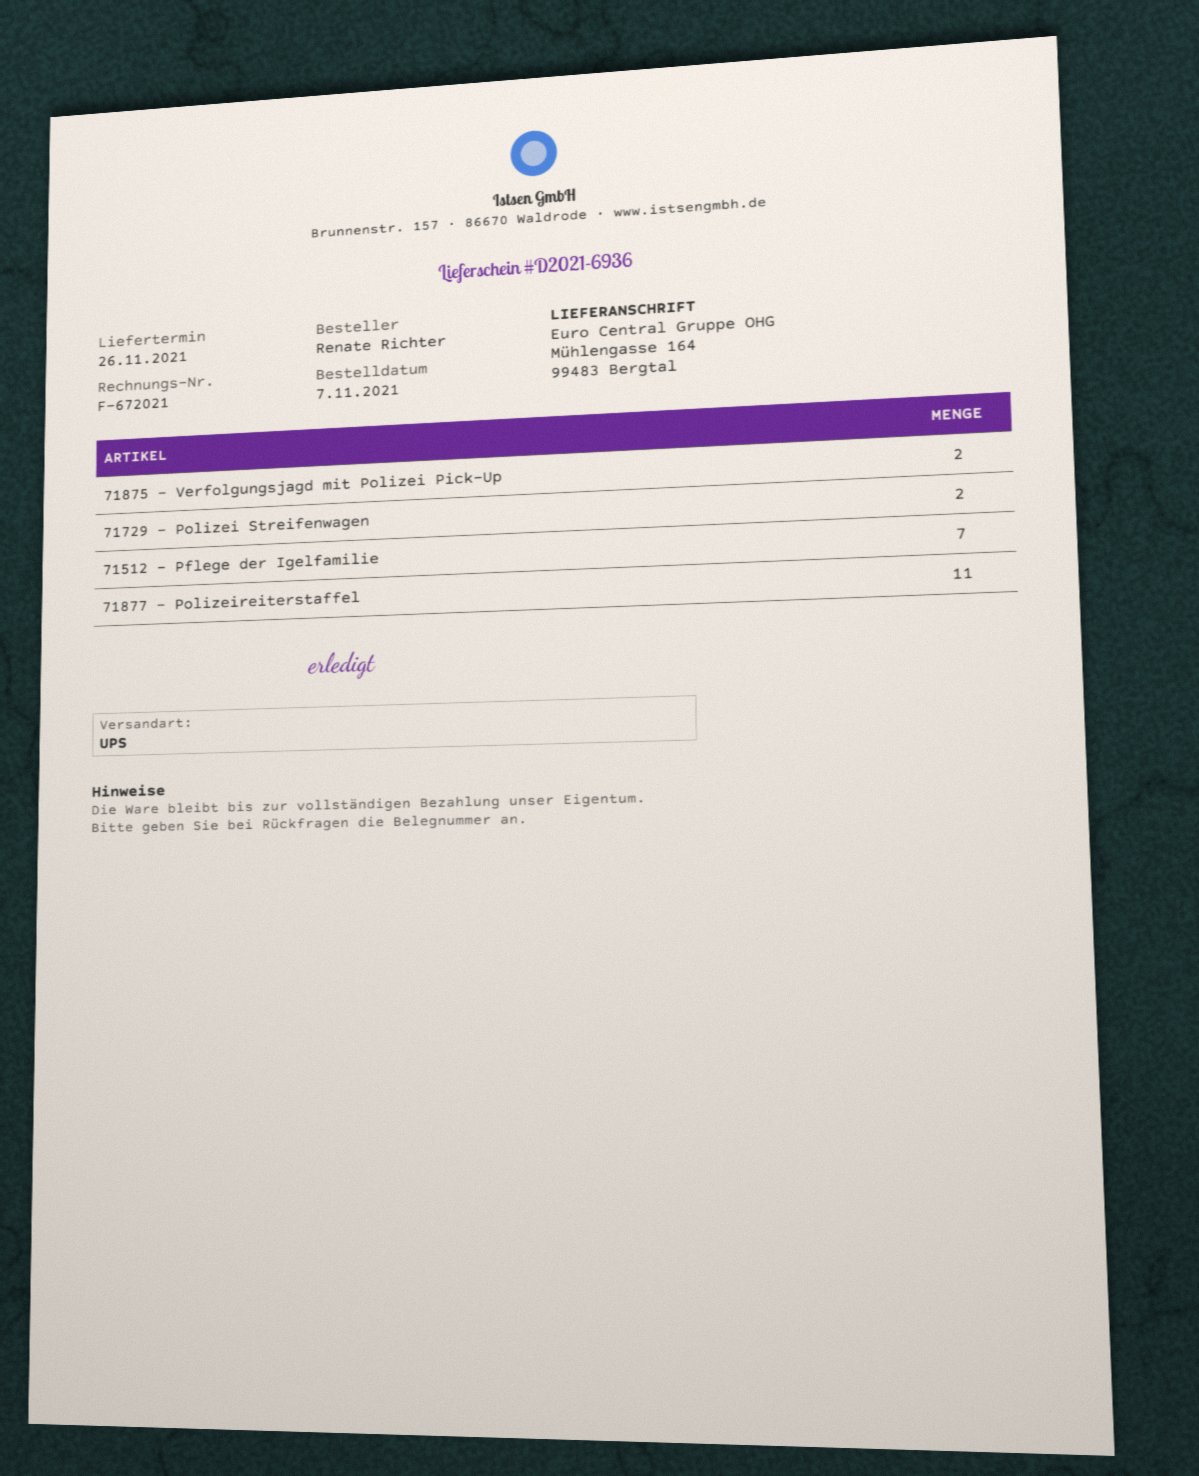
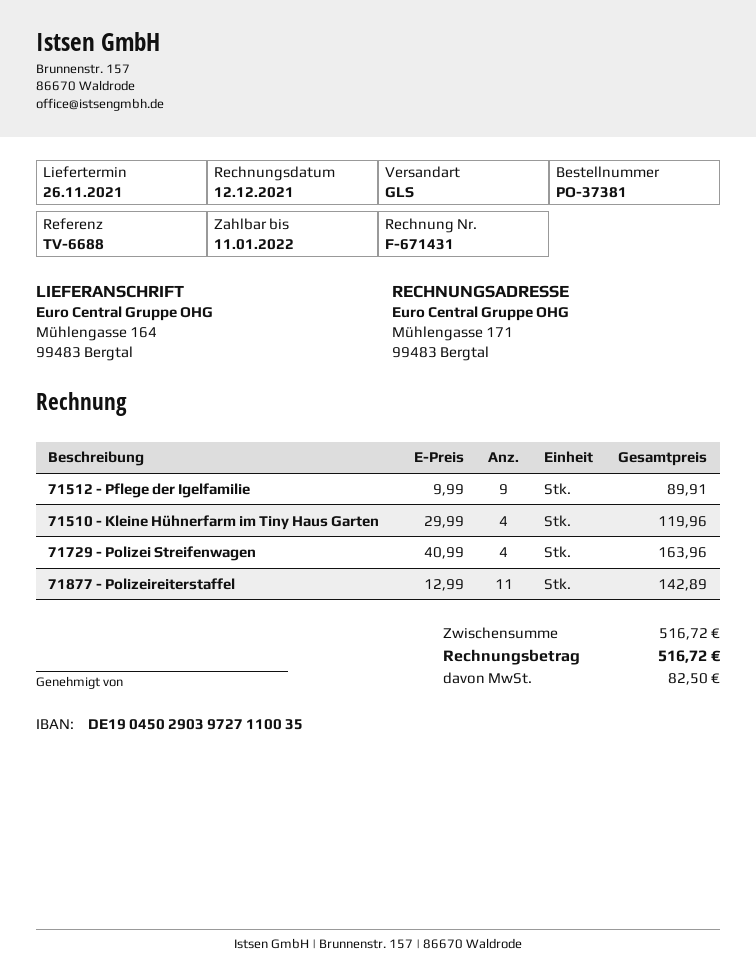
invoice number: F-672021 -> F-671431
shipping method: UPS -> GLS
71875 - Verfolgungsjagd mit Polizei Pick-Up: 2 -> none
71729 - Polizei Streifenwagen: 2 -> 4
71512 - Pflege der Igelfamilie: 7 -> 9
71510 - Kleine Hühnerfarm im Tiny Haus Garten: none -> 4

